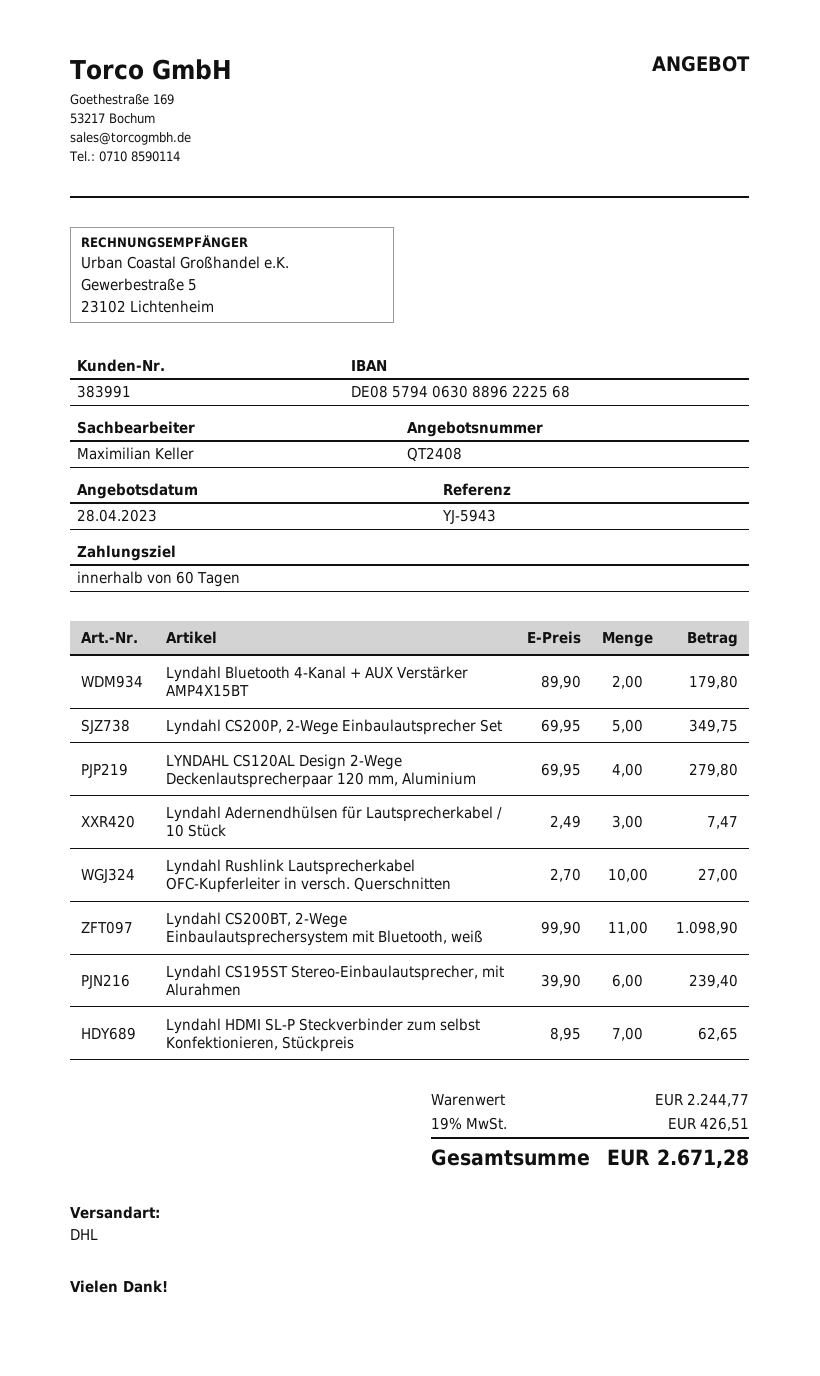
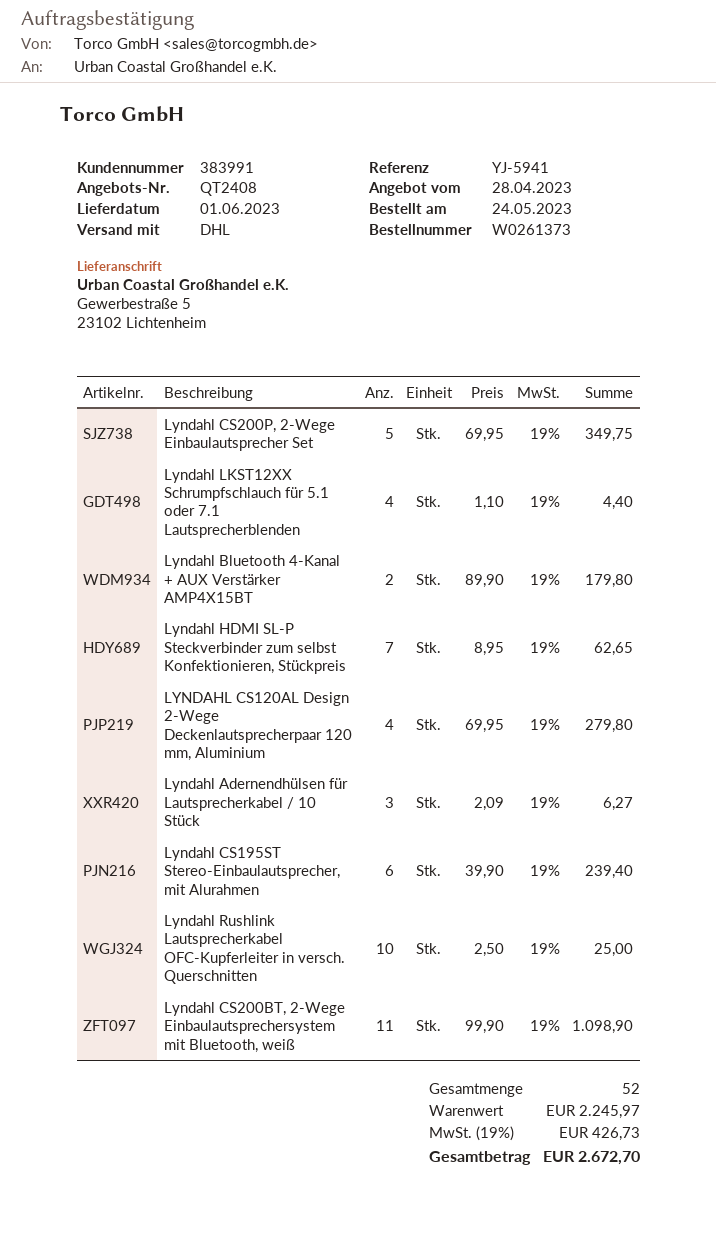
reference: YJ-5943 -> YJ-5941
Lyndahl Adernendhülsen für Lautsprecherkabel / 10 Stück: 3 x 2.49 = 7.47 -> 3 x 2.09 = 6.27
Lyndahl Rushlink Lautsprecherkabel OFC-Kupferleiter in versch. Querschnitten: 10 x 2.70 = 27.00 -> 10 x 2.50 = 25.00
Lyndahl LKST12XX Schrumpfschlauch für 5.1 oder 7.1 Lautsprecherblenden: none -> 4 x 1.10 = 4.40
subtotal: 2244.77 -> 2245.97
tax: 19% = 426.51 -> 19% = 426.73
total: 2671.28 -> 2672.70

